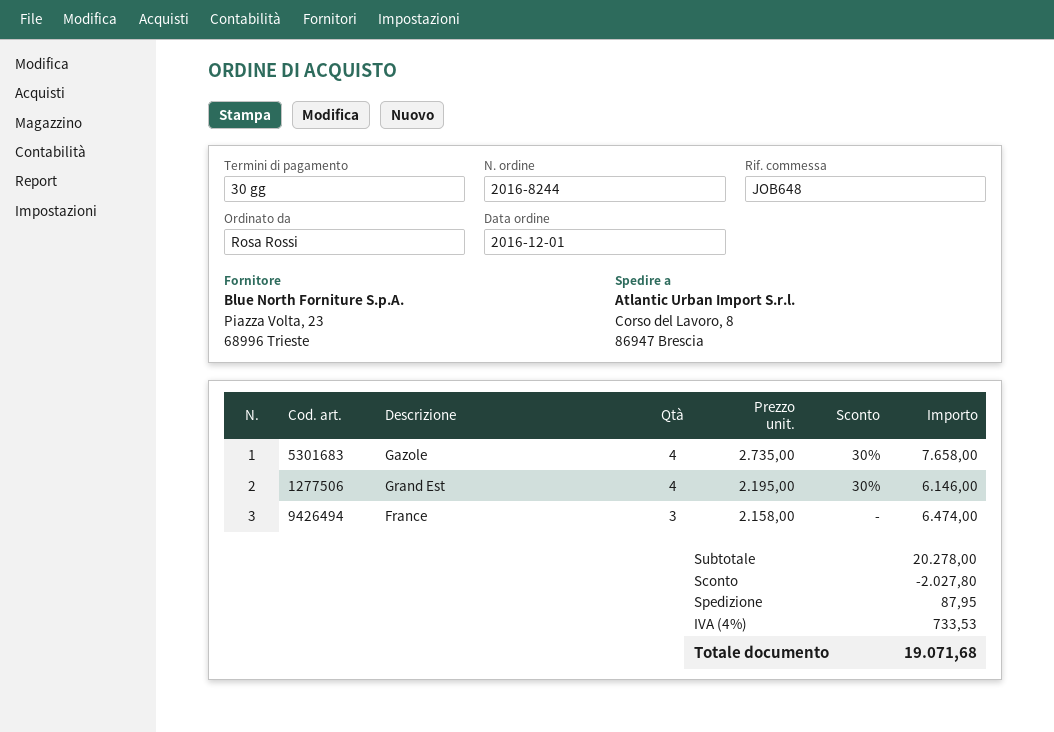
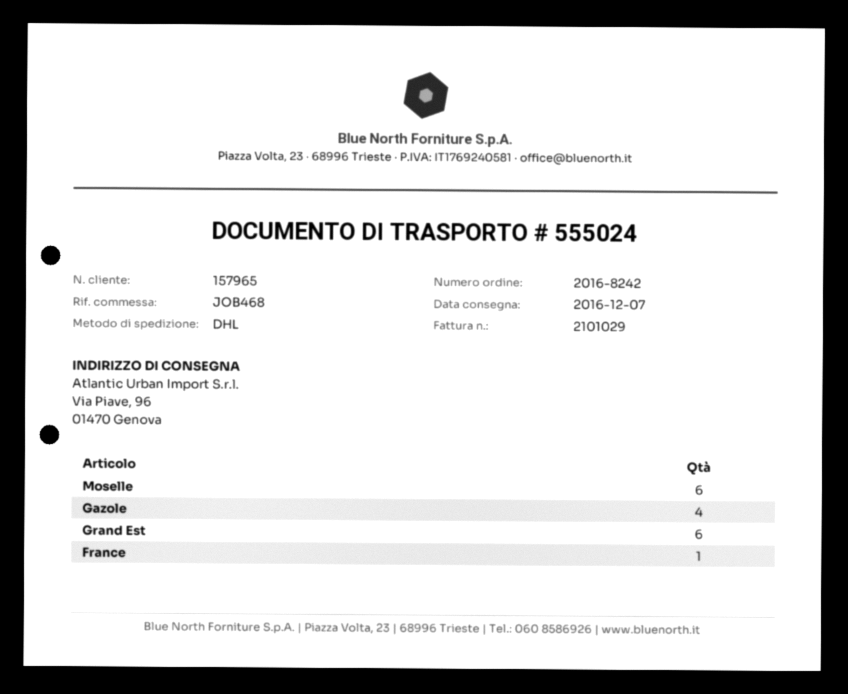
order number: 2016-8244 -> 2016-8242
reference: JOB648 -> JOB468
ship to: Corso del Lavoro, 8, 86947 Brescia -> Via Piave, 96, 01470 Genova
Grand Est: 4 -> 6
France: 3 -> 1
Moselle: none -> 6

